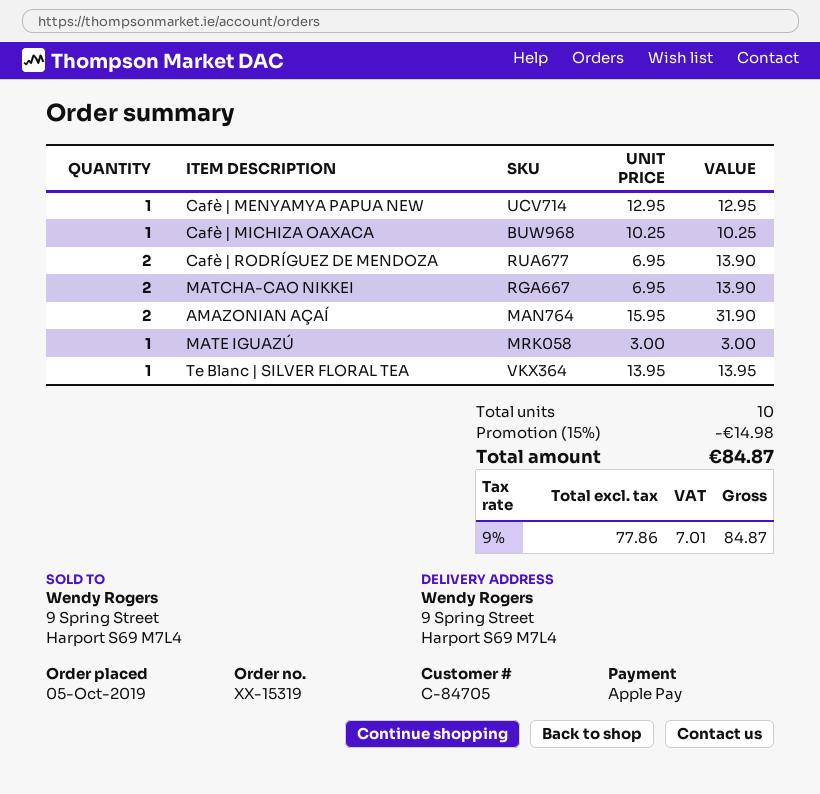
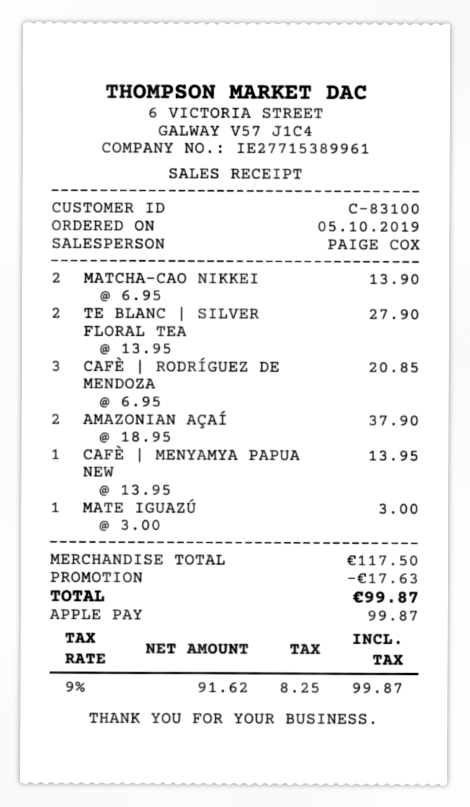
customer number: C-84705 -> C-83100
Cafè | MENYAMYA PAPUA NEW: 1 x 12.95 = 12.95 -> 1 x 13.95 = 13.95
Cafè | MICHIZA OAXACA: 1 x 10.25 = 10.25 -> none
Cafè | RODRÍGUEZ DE MENDOZA: 2 x 6.95 = 13.90 -> 3 x 6.95 = 20.85
AMAZONIAN AÇAÍ: 2 x 15.95 = 31.90 -> 2 x 18.95 = 37.90
Te Blanc | SILVER FLORAL TEA: 1 x 13.95 = 13.95 -> 2 x 13.95 = 27.90
discount: 14.98 -> 17.63
net: 77.86 -> 91.62
tax: 9% = 7.01 -> 9% = 8.25
total: 84.87 -> 99.87

